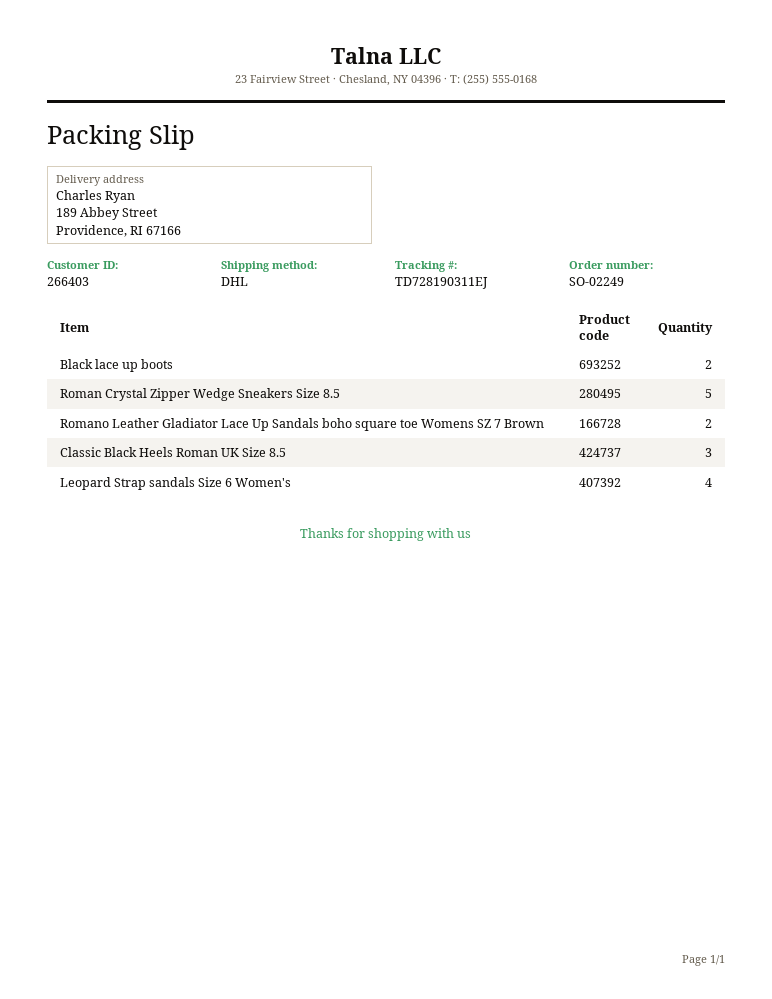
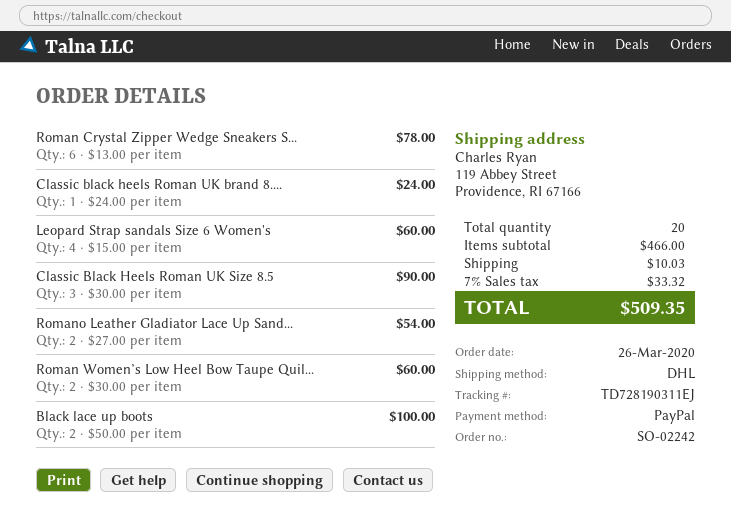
order number: SO-02249 -> SO-02242
ship to: 189 Abbey Street, Providence, RI 67166 -> 119 Abbey Street, Providence, RI 67166
Roman Crystal Zipper Wedge Sneakers Size 8.5: 5 -> 6
Classic black heels Roman UK brand 8....: none -> 1
Roman Women’s Low Heel Bow Taupe Quil...: none -> 2

